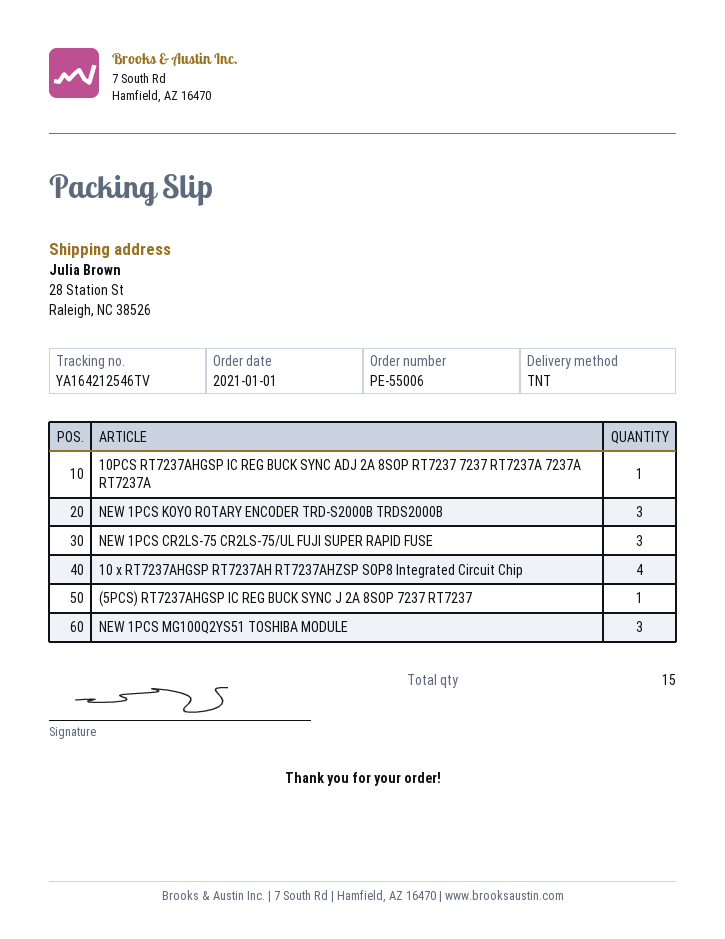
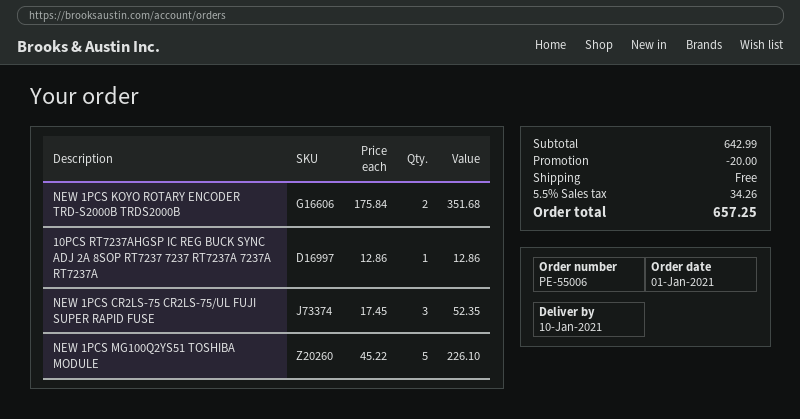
NEW 1PCS KOYO ROTARY ENCODER TRD-S2000B TRDS2000B: 3 -> 2
10 x RT7237AHGSP RT7237AH RT7237AHZSP SOP8 Integrated Circuit Chip: 4 -> none
(5PCS) RT7237AHGSP IC REG BUCK SYNC J 2A 8SOP 7237 RT7237: 1 -> none
NEW 1PCS MG100Q2YS51 TOSHIBA MODULE: 3 -> 5

